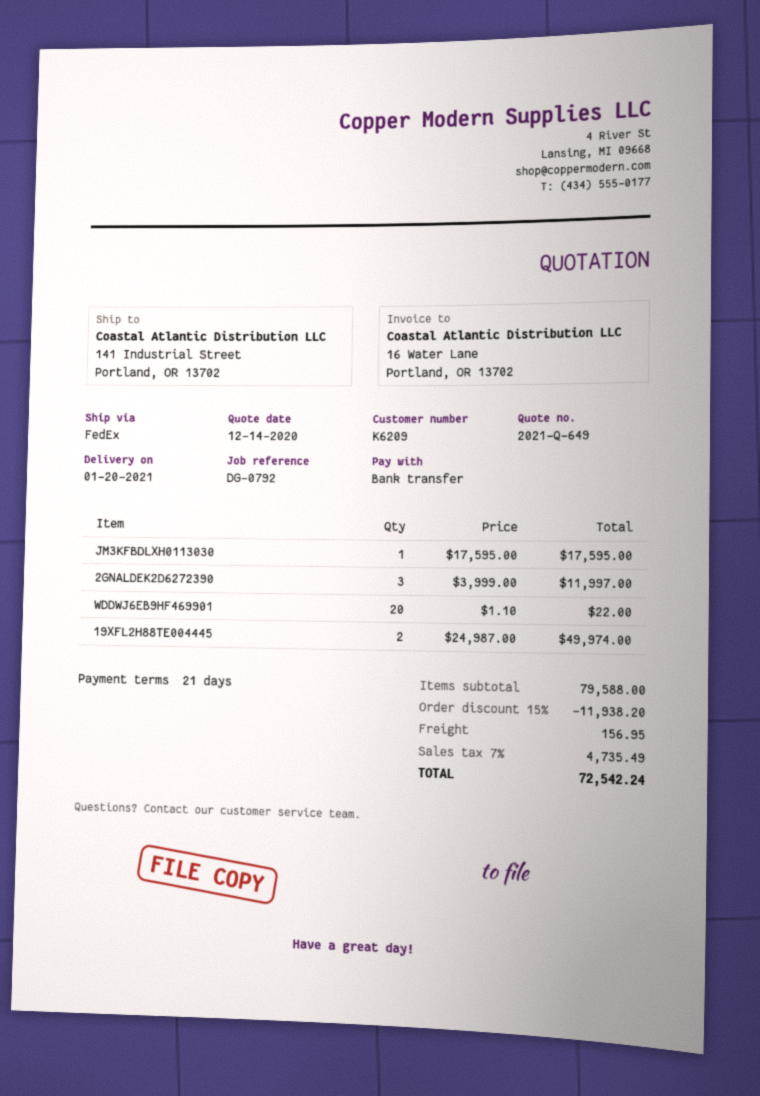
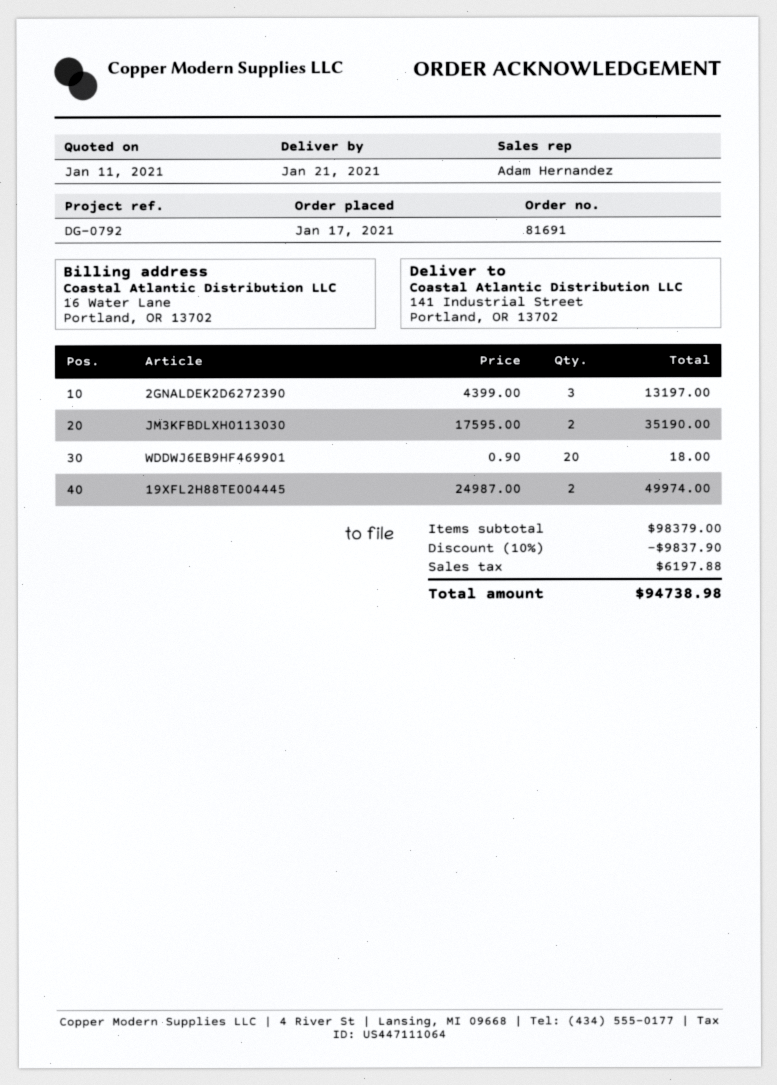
quote date: 2020-12-14 -> 2021-01-11
delivery date: 2021-01-20 -> 2021-01-21
JM3KFBDLXH0113030: 1 x 17595.00 = 17595.00 -> 2 x 17595.00 = 35190.00
2GNALDEK2D6272390: 3 x 3999.00 = 11997.00 -> 3 x 4399.00 = 13197.00
WDDWJ6EB9HF469901: 20 x 1.10 = 22.00 -> 20 x 0.90 = 18.00
subtotal: 79588.00 -> 98379.00
discount: 15% = 11938.20 -> 10% = 9837.90
shipping: 156.95 -> none
tax: 4735.49 -> 6197.88
total: 72542.24 -> 94738.98

